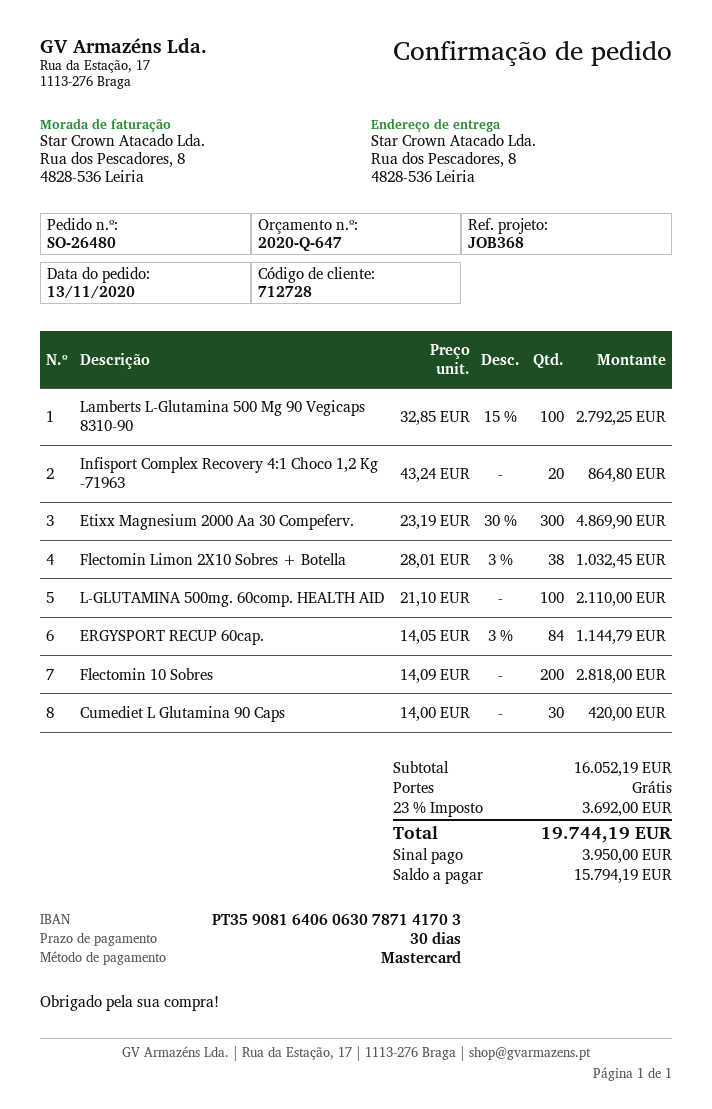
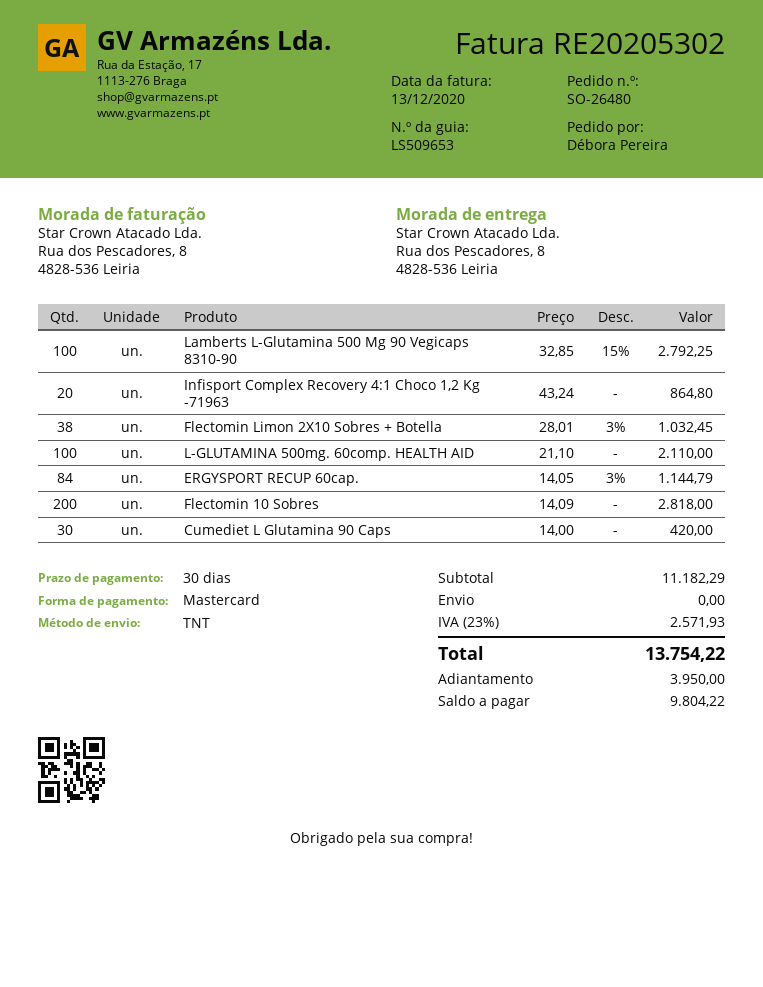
Etixx Magnesium 2000 Aa 30 Compeferv.: 300 x 23.19 - 30% = 4869.90 -> none
subtotal: 16052.19 -> 11182.29
tax: 23% = 3692.00 -> 23% = 2571.93
total: 19744.19 -> 13754.22
balance: 15794.19 -> 9804.22

